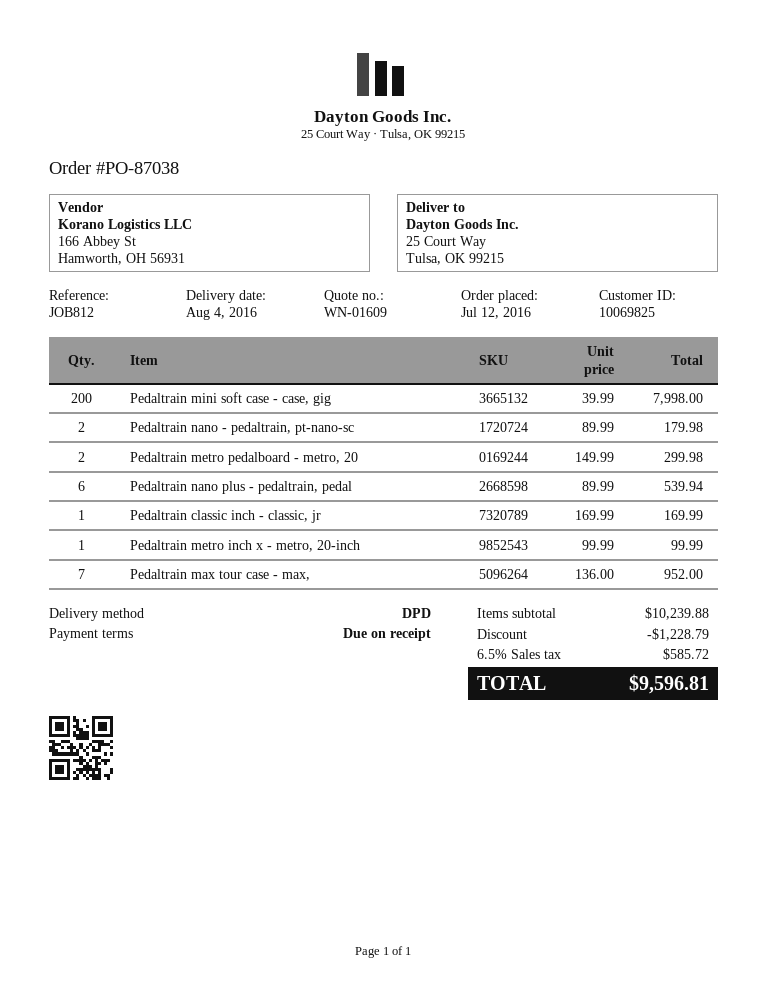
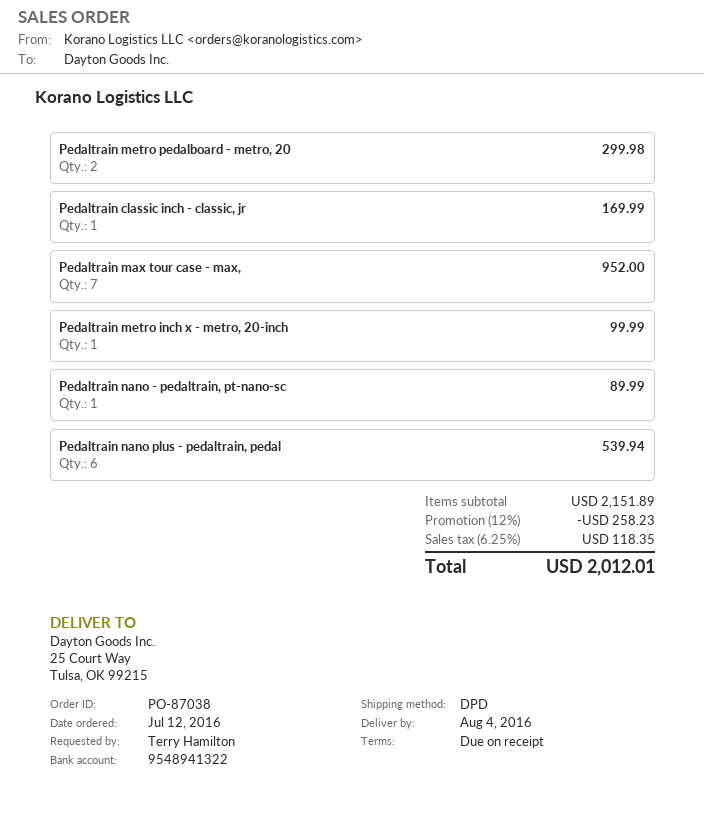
Pedaltrain mini soft case - case, gig: 200 for 7998.00 -> none
Pedaltrain nano - pedaltrain, pt-nano-sc: 2 for 179.98 -> 1 for 89.99
subtotal: 10239.88 -> 2151.89
discount: 1228.79 -> 258.23
tax: 6.5% = 585.72 -> 6.25% = 118.35
total: 9596.81 -> 2012.01

